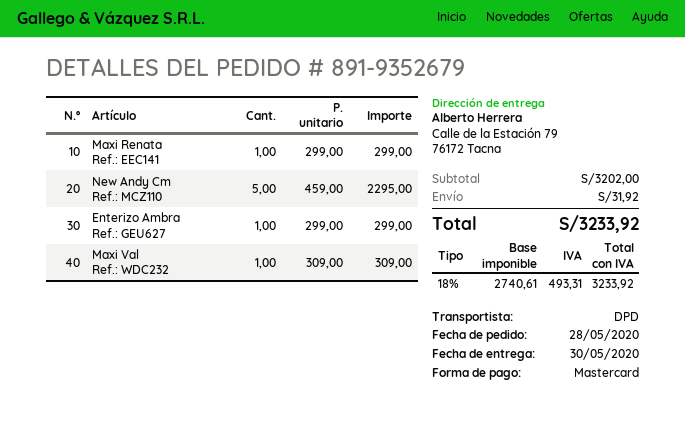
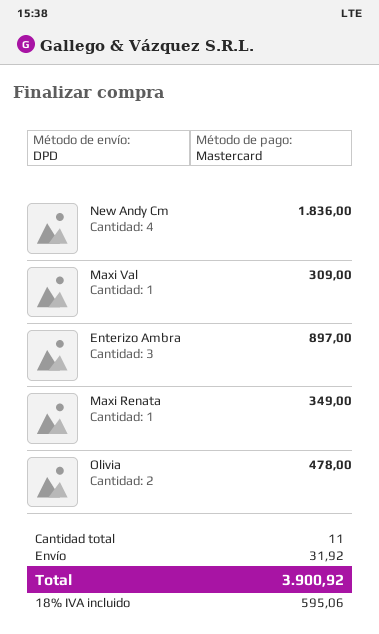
Maxi Renata: 1 for 299.00 -> 1 for 349.00
New Andy Cm: 5 for 2295.00 -> 4 for 1836.00
Enterizo Ambra: 1 for 299.00 -> 3 for 897.00
Olivia: none -> 2 for 478.00
tax: 18% = 493.31 -> 18% = 595.06
total: 3233.92 -> 3900.92

